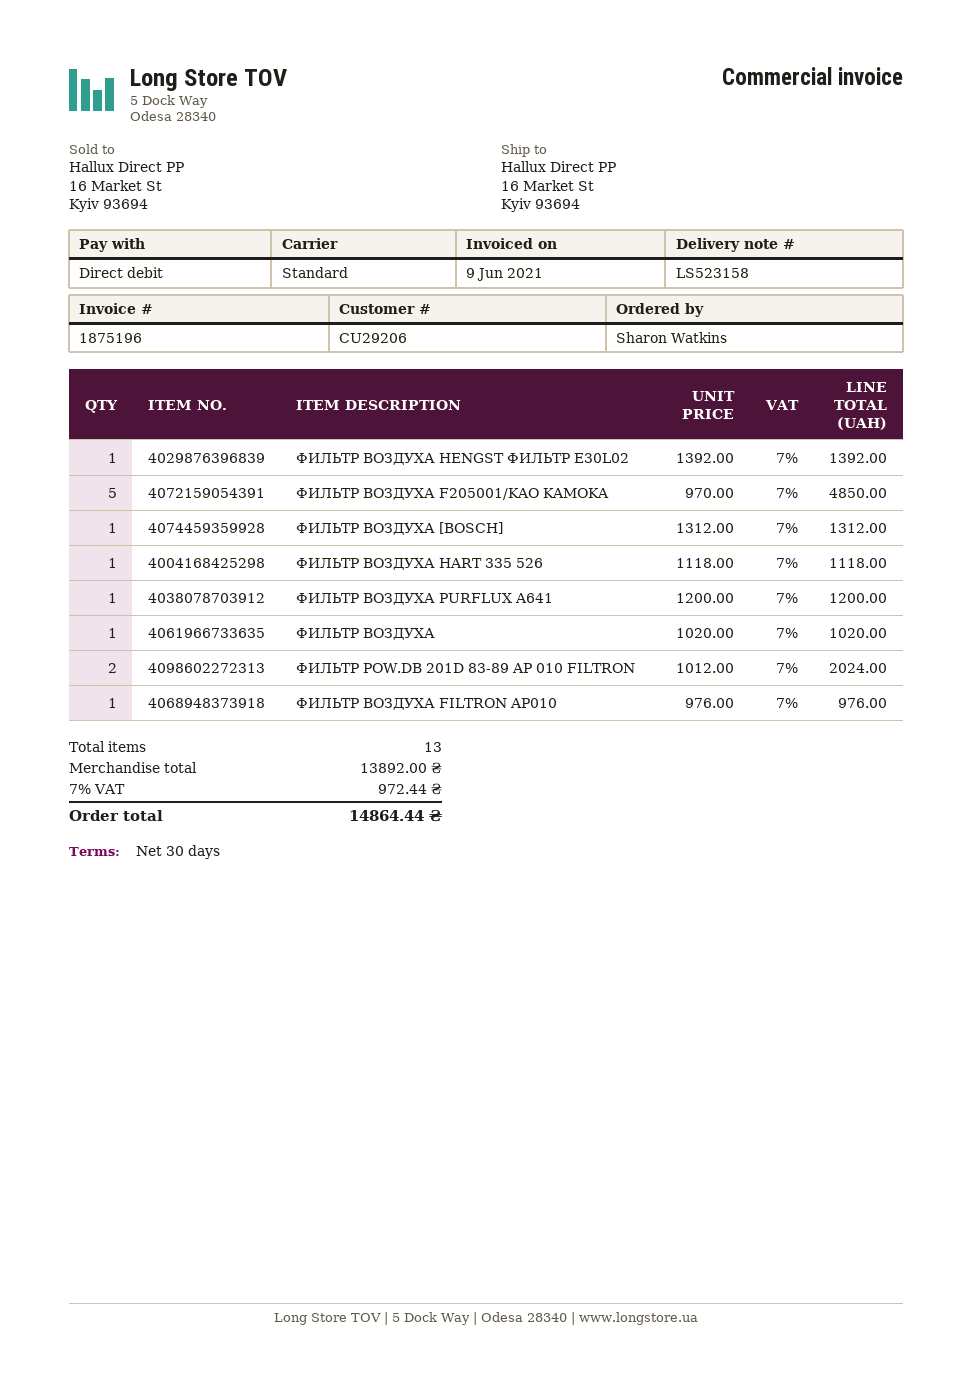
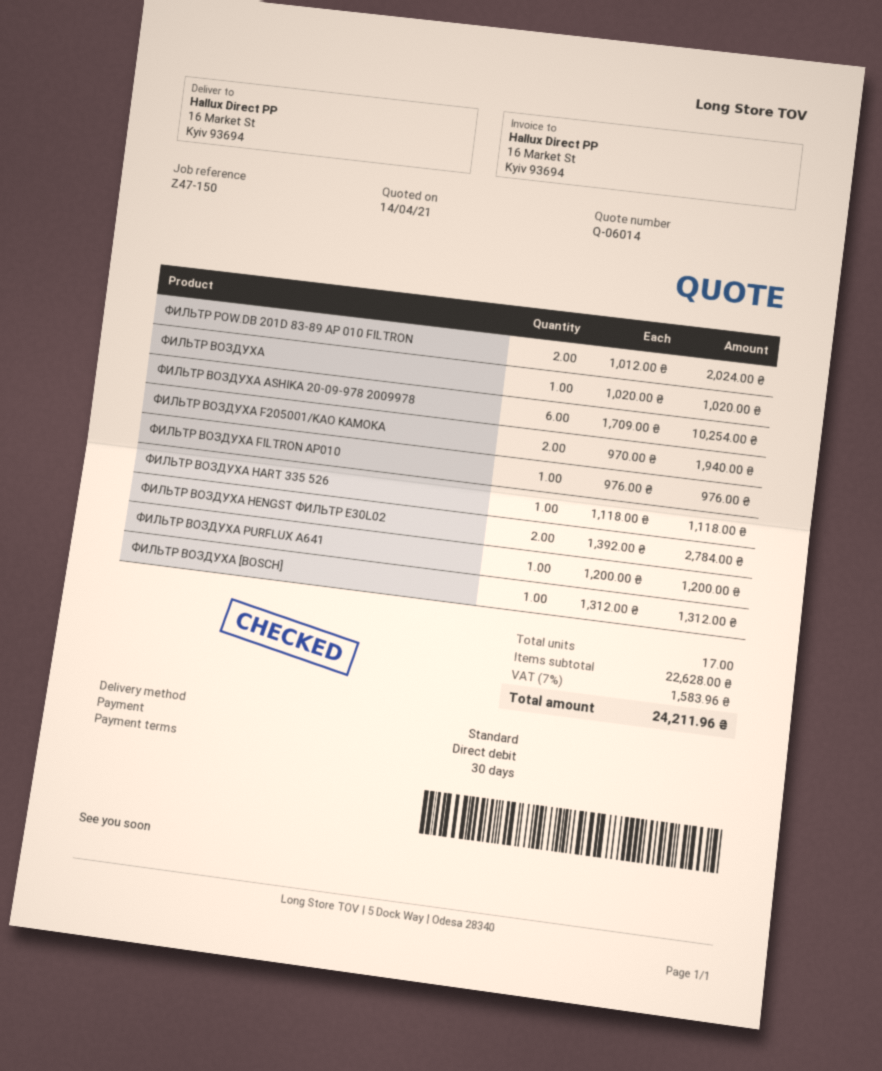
ФИЛЬТР ВОЗДУХА HENGST ФИЛЬТР E30L02: 1 x 1392.00 = 1392.00 -> 2 x 1392.00 = 2784.00
ФИЛЬТР ВОЗДУХА F205001/KAO KAMOKA: 5 x 970.00 = 4850.00 -> 2 x 970.00 = 1940.00
ФИЛЬТР ВОЗДУХА ASHIKA 20-09-978 2009978: none -> 6 x 1709.00 = 10254.00
total quantity: 13 -> 17
subtotal: 13892.00 -> 22628.00
tax: 7% = 972.44 -> 7% = 1583.96
total: 14864.44 -> 24211.96

